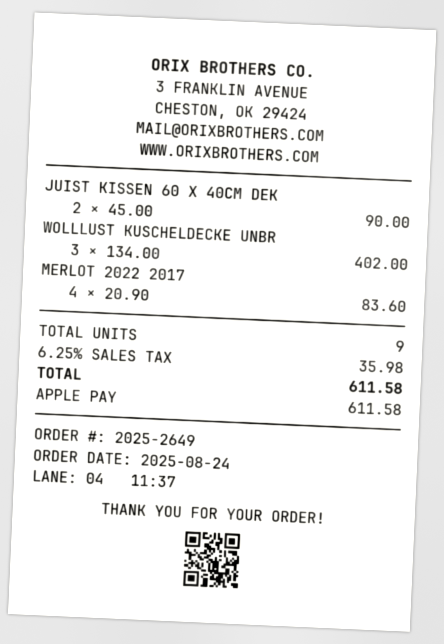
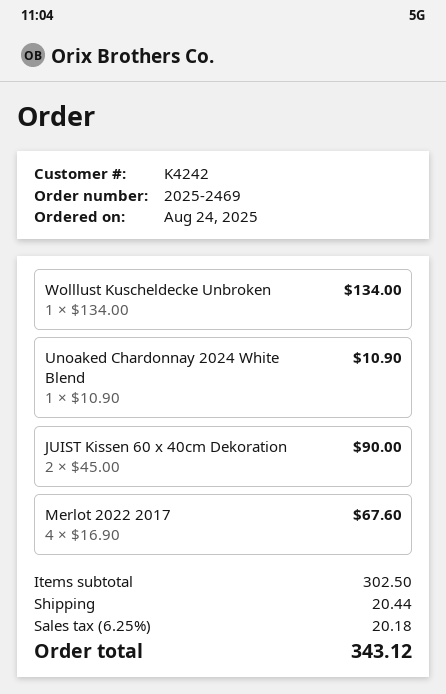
order number: 2025-2649 -> 2025-2469
WOLLLUST KUSCHELDECKE UNBR: 3 x 134.00 = 402.00 -> 1 x 134.00 = 134.00
MERLOT 2022 2017: 4 x 20.90 = 83.60 -> 4 x 16.90 = 67.60
Unoaked Chardonnay 2024 White Blend: none -> 1 x 10.90 = 10.90
shipping: none -> 20.44
tax: 6.25% = 35.98 -> 6.25% = 20.18
total: 611.58 -> 343.12

